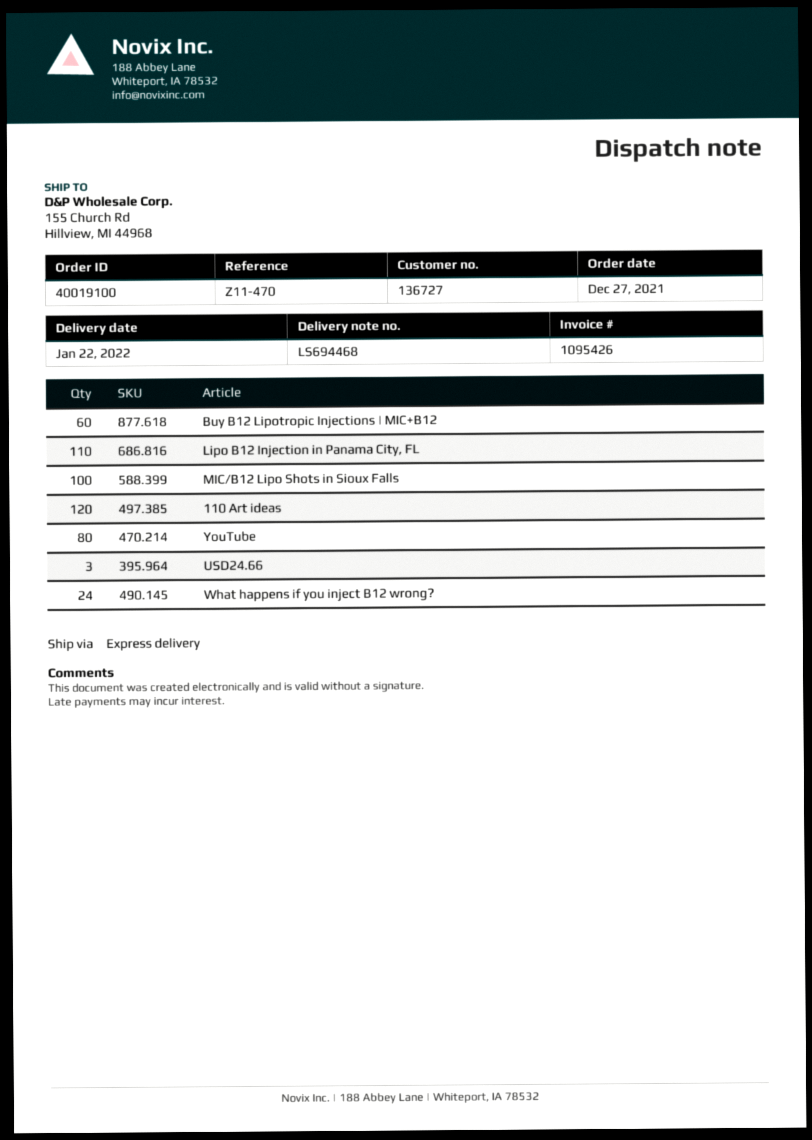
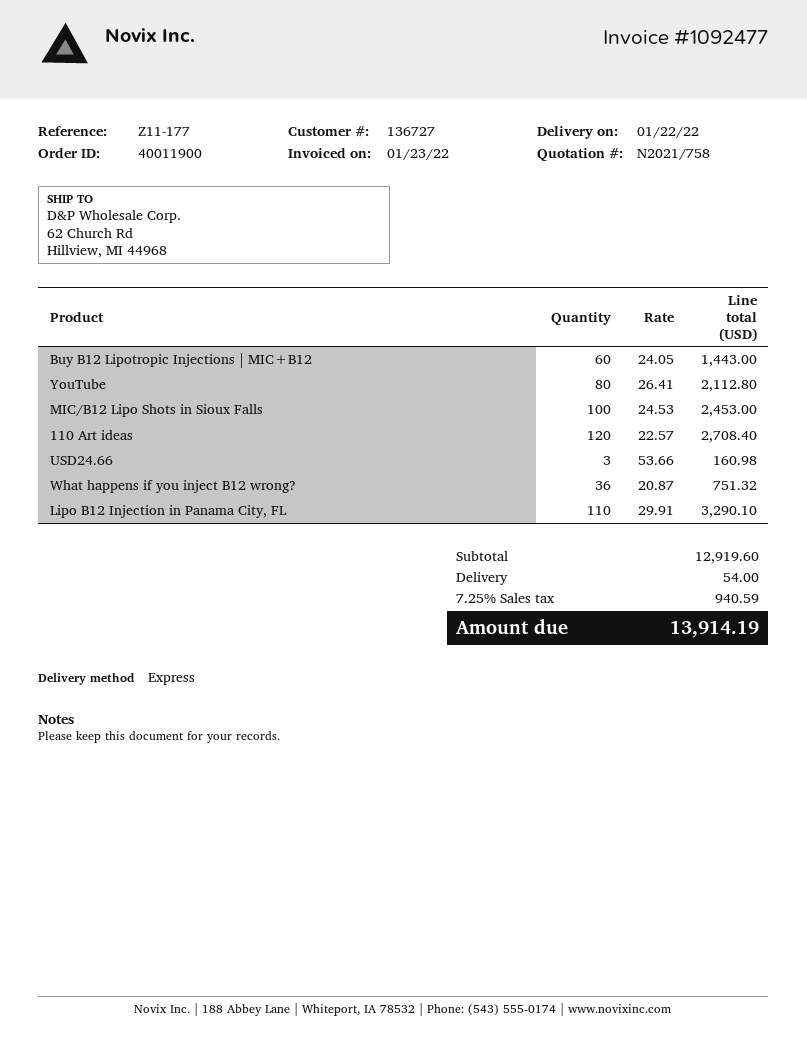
order number: 40019100 -> 40011900
invoice number: 1095426 -> 1092477
reference: Z11-470 -> Z11-177
ship to: 155 Church Rd, Hillview, MI 44968 -> 62 Church Rd, Hillview, MI 44968
What happens if you inject B12 wrong?: 24 -> 36

